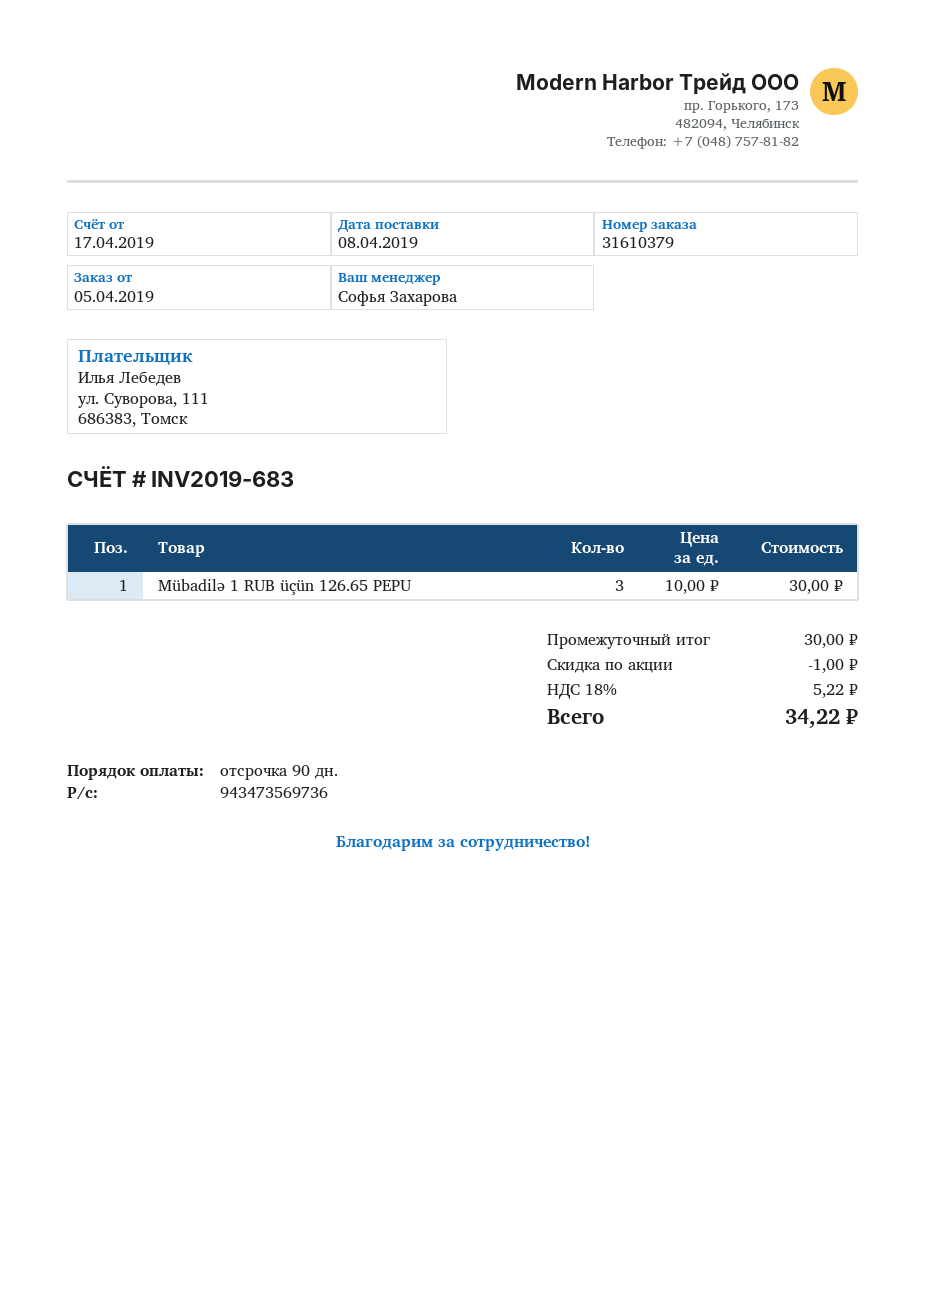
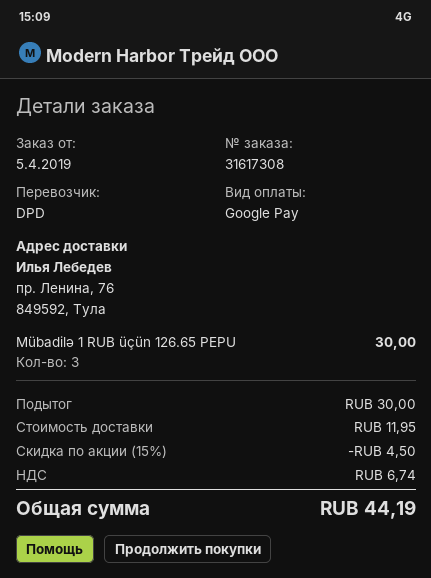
order number: 31610379 -> 31617308
discount: 1.00 -> 4.50
shipping: none -> 11.95
tax: 5.22 -> 6.74
total: 34.22 -> 44.19

